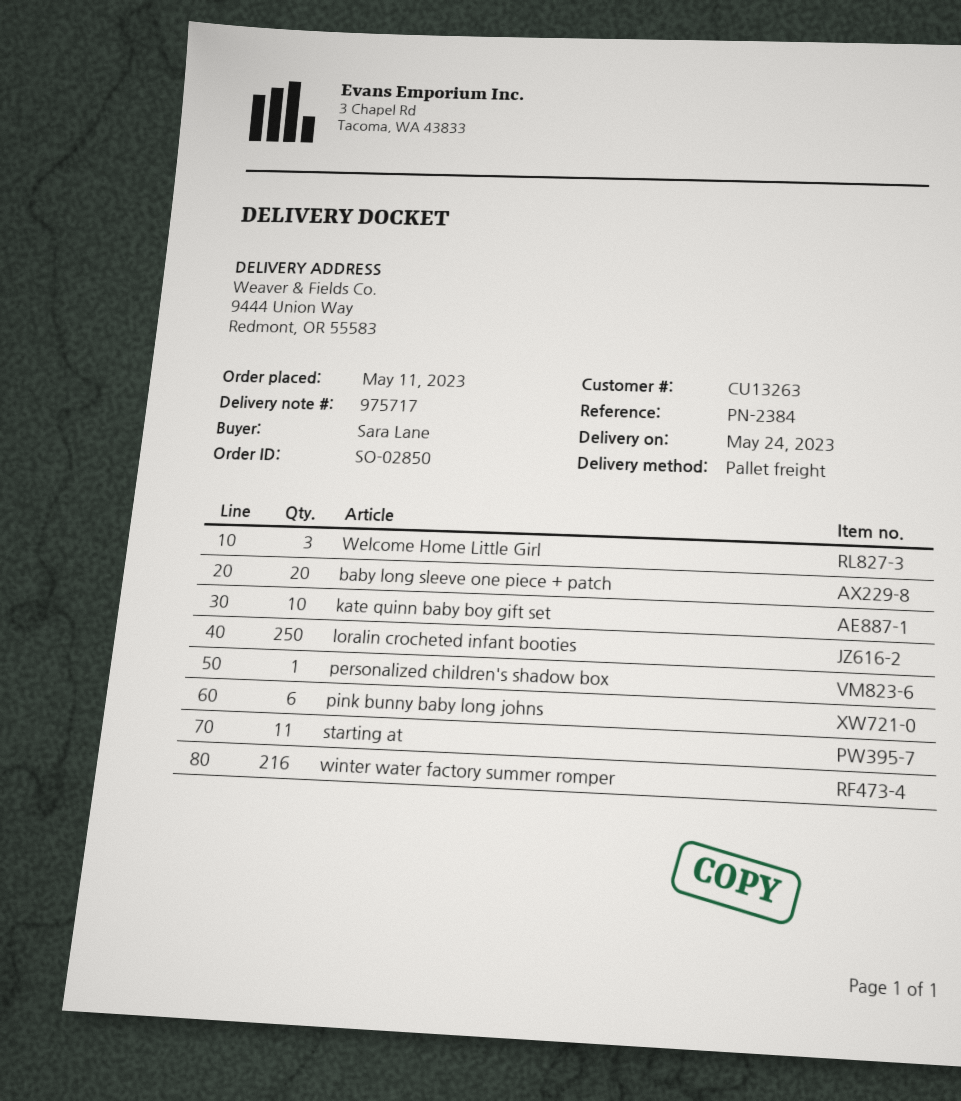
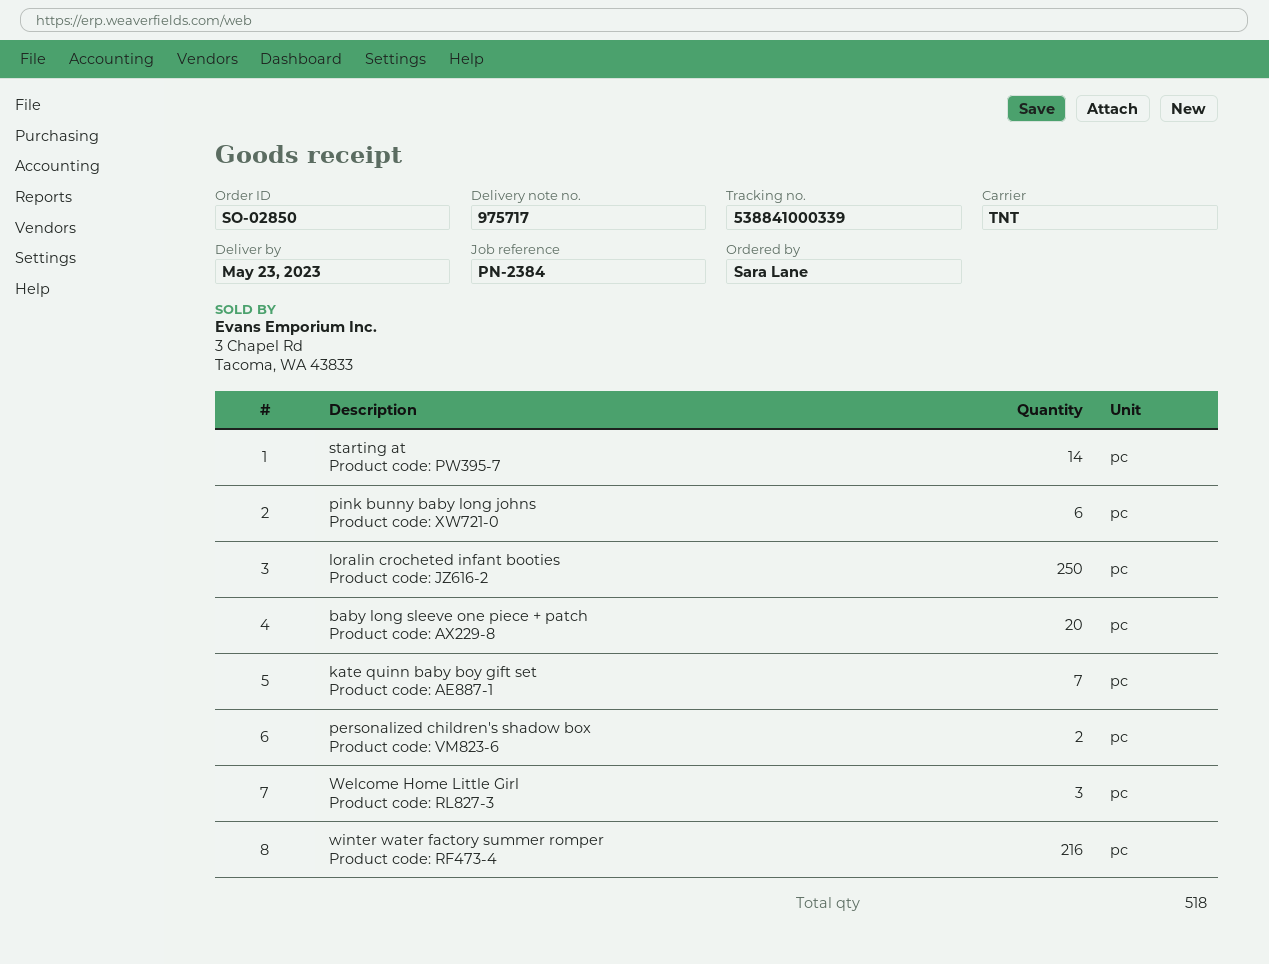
delivery date: 2023-05-24 -> 2023-05-23
shipping method: pallet freight -> TNT
kate quinn baby boy gift set: 10 -> 7
personalized children's shadow box: 1 -> 2
starting at: 11 -> 14

